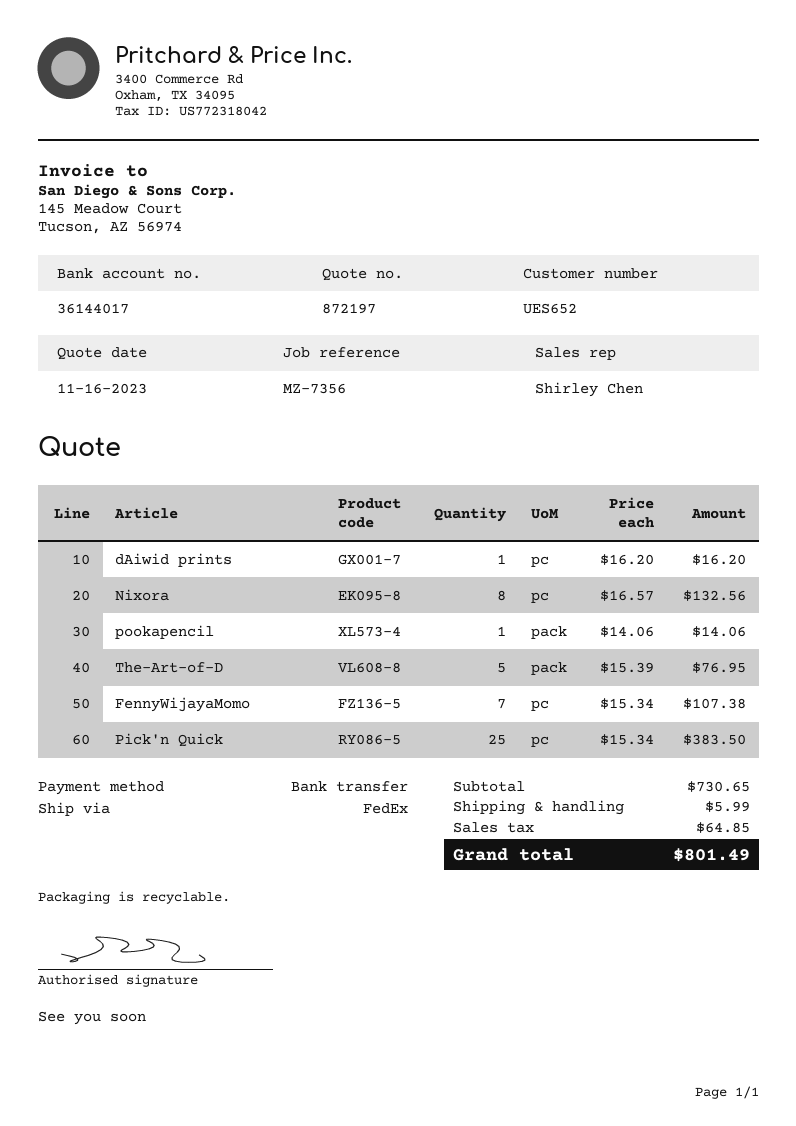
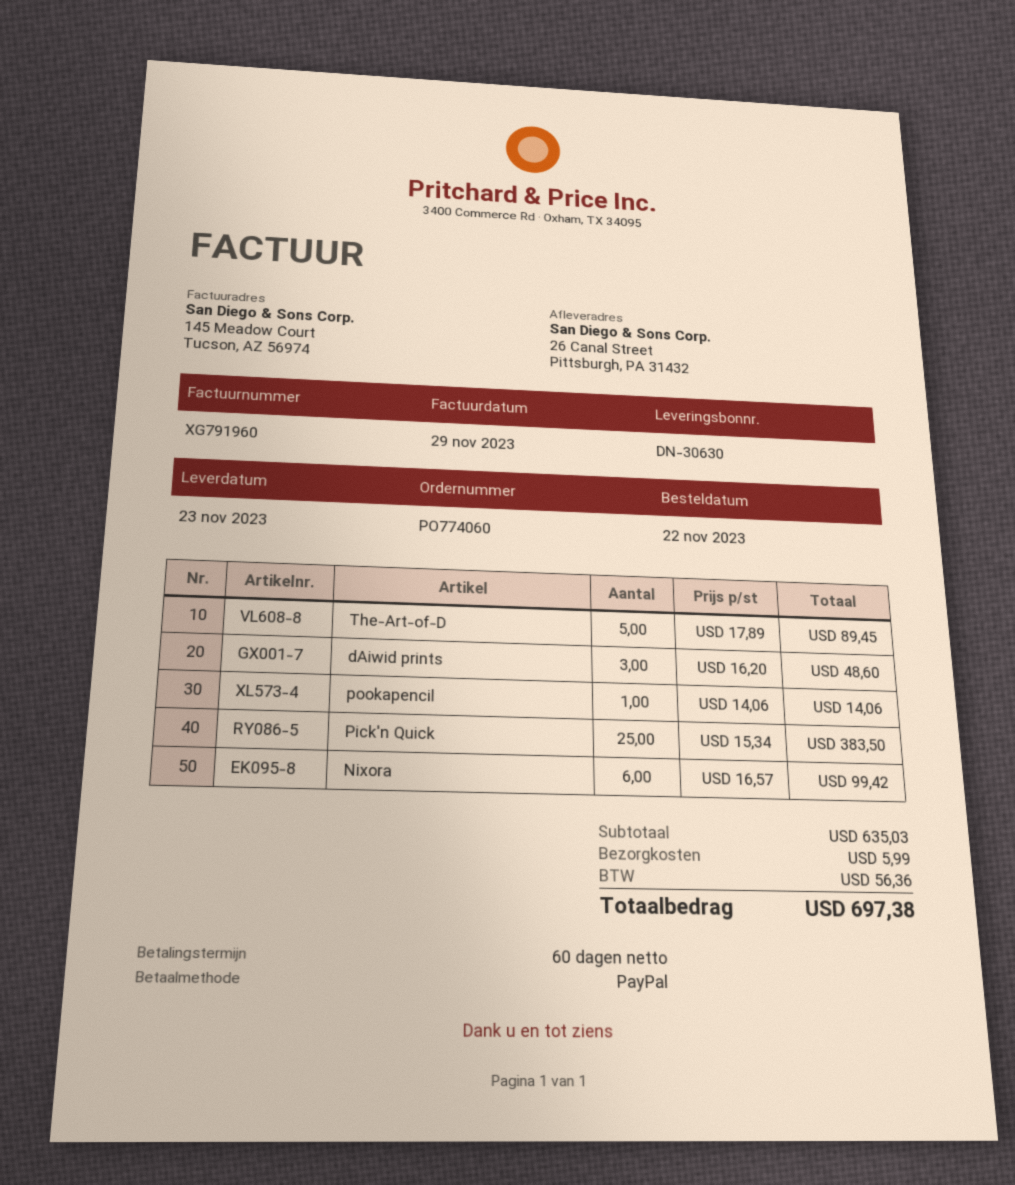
payment method: bank transfer -> PayPal
dAiwid prints: 1 x 16.20 = 16.20 -> 3 x 16.20 = 48.60
Nixora: 8 x 16.57 = 132.56 -> 6 x 16.57 = 99.42
The-Art-of-D: 5 x 15.39 = 76.95 -> 5 x 17.89 = 89.45
FennyWijayaMomo: 7 x 15.34 = 107.38 -> none
subtotal: 730.65 -> 635.03
tax: 64.85 -> 56.36
total: 801.49 -> 697.38

